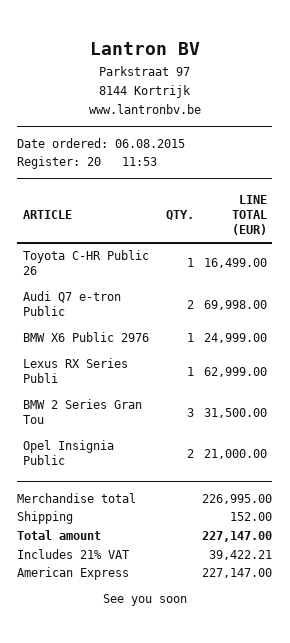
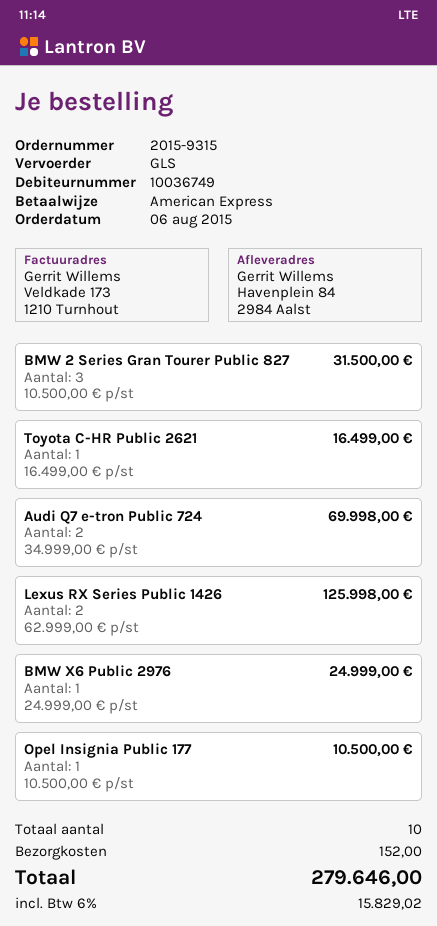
Lexus RX Series Publi: 1 for 62999.00 -> 2 for 125998.00
Opel Insignia Public: 2 for 21000.00 -> 1 for 10500.00
tax: 21% = 39422.21 -> 6% = 15829.02
total: 227147.00 -> 279646.00

